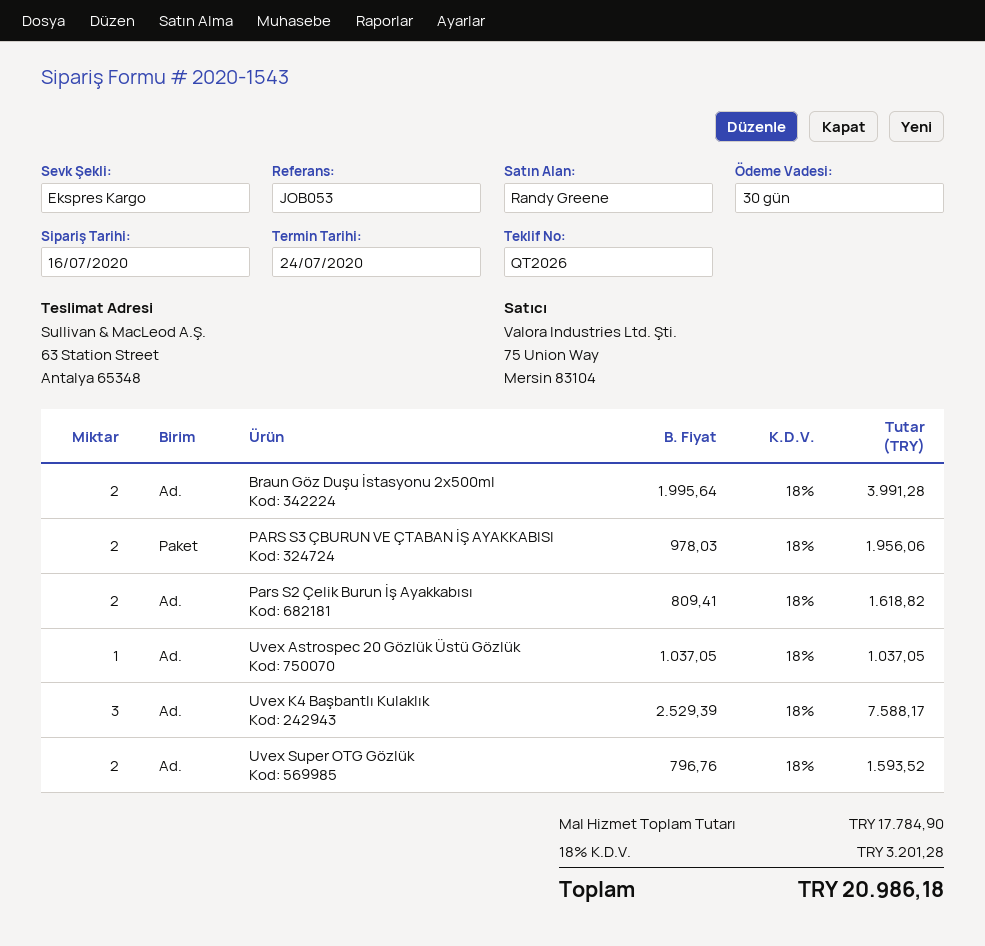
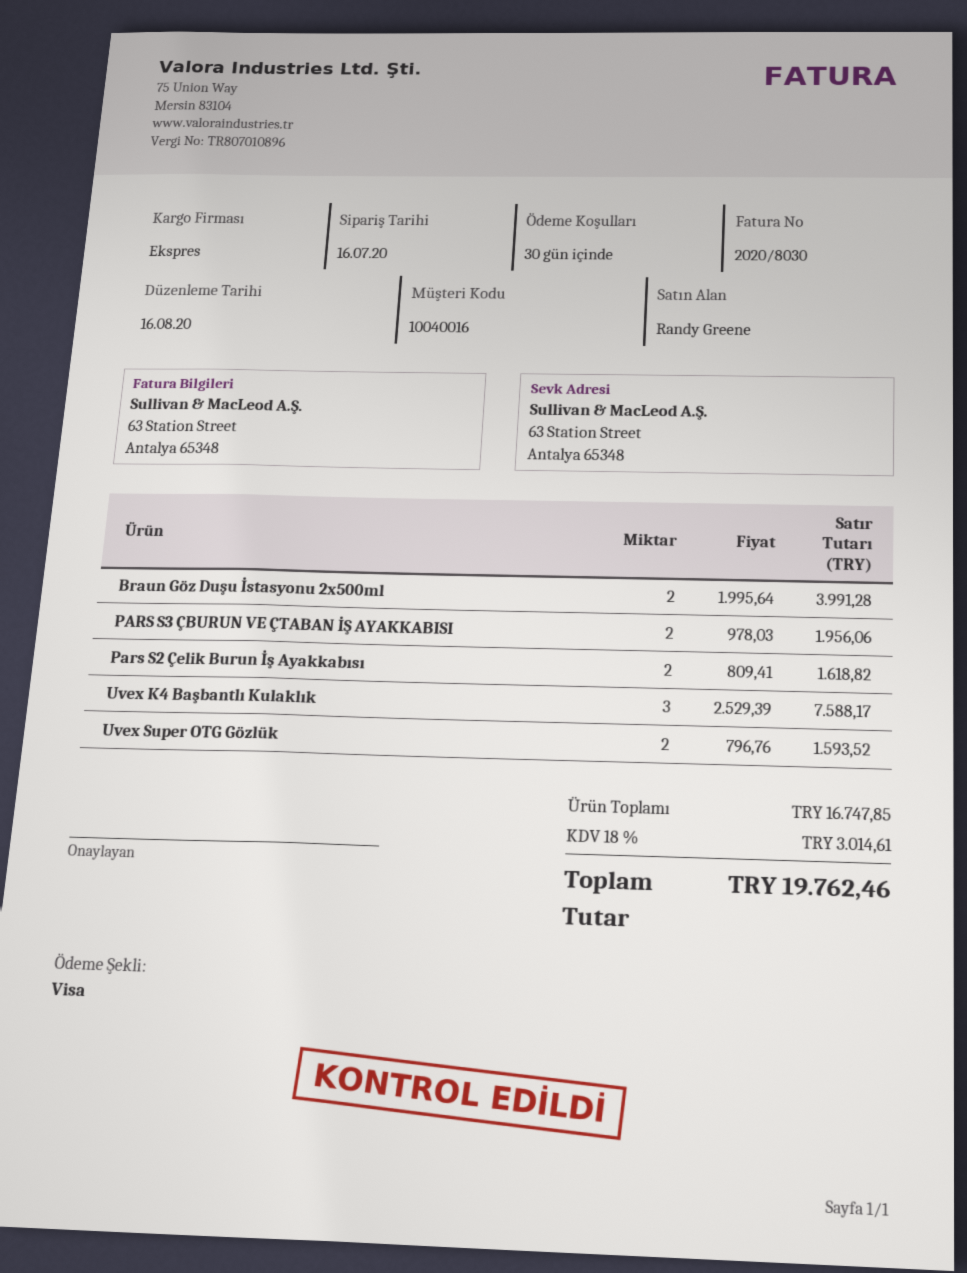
Uvex Astrospec 20 Gözlük Üstü Gözlük: 1 x 1037.05 = 1037.05 -> none
subtotal: 17784.90 -> 16747.85
tax: 18% = 3201.28 -> 18% = 3014.61
total: 20986.18 -> 19762.46

